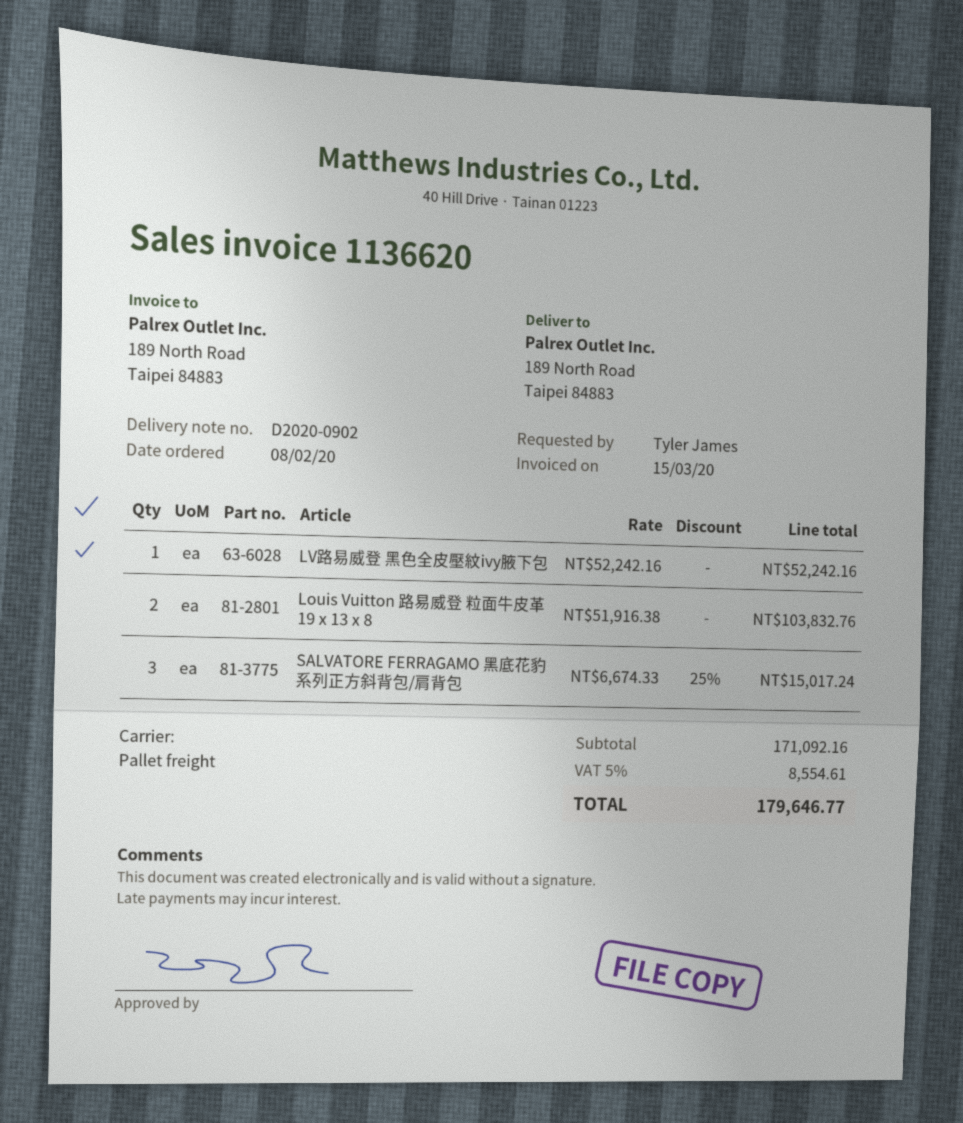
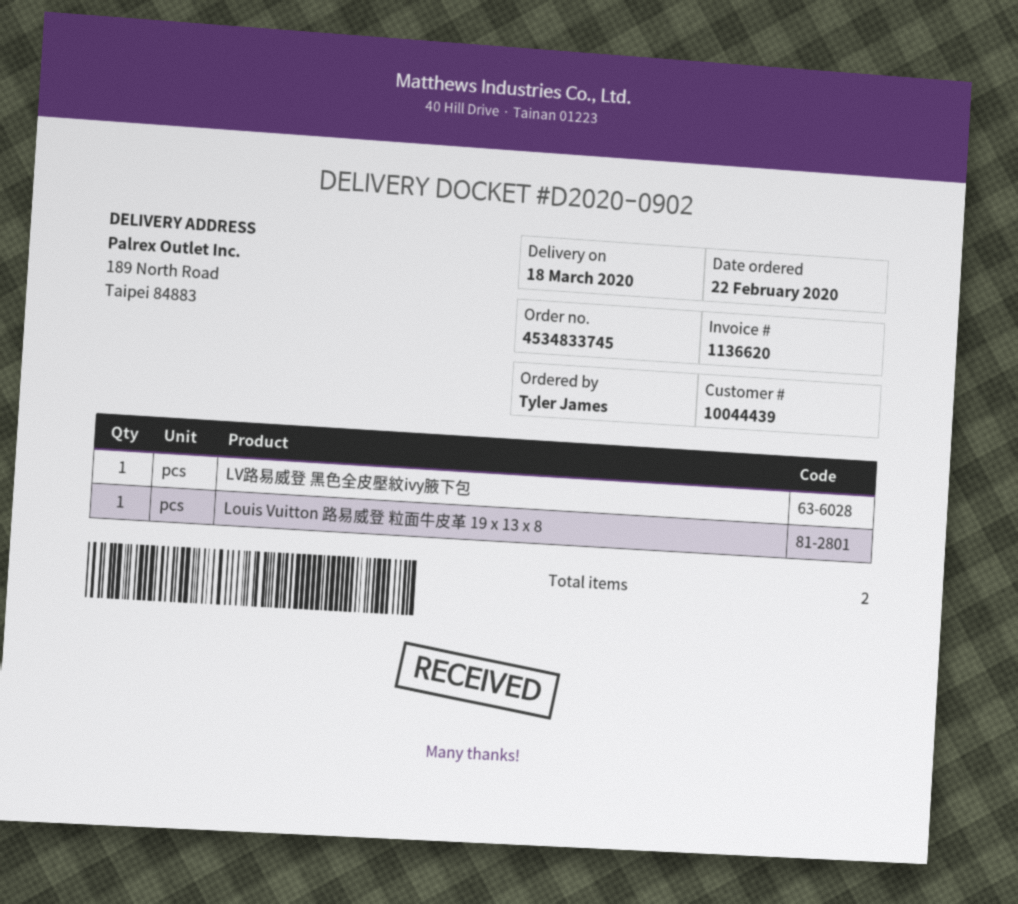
order date: 2020-02-08 -> 2020-02-22
Louis Vuitton 路易威登 粒面牛皮革 19 x 13 x 8: 2 -> 1
SALVATORE FERRAGAMO 黑底花豹系列正方斜背包/肩背包: 3 -> none

